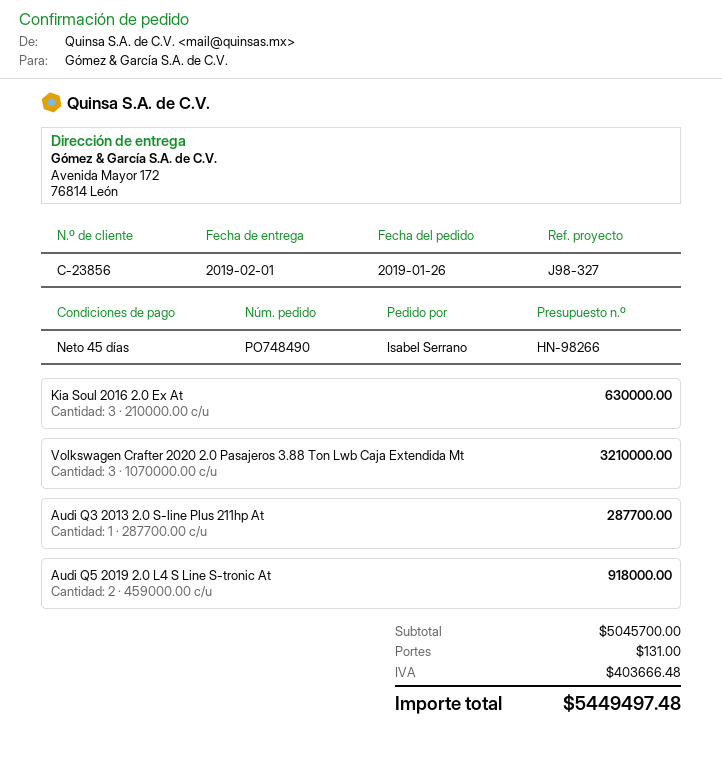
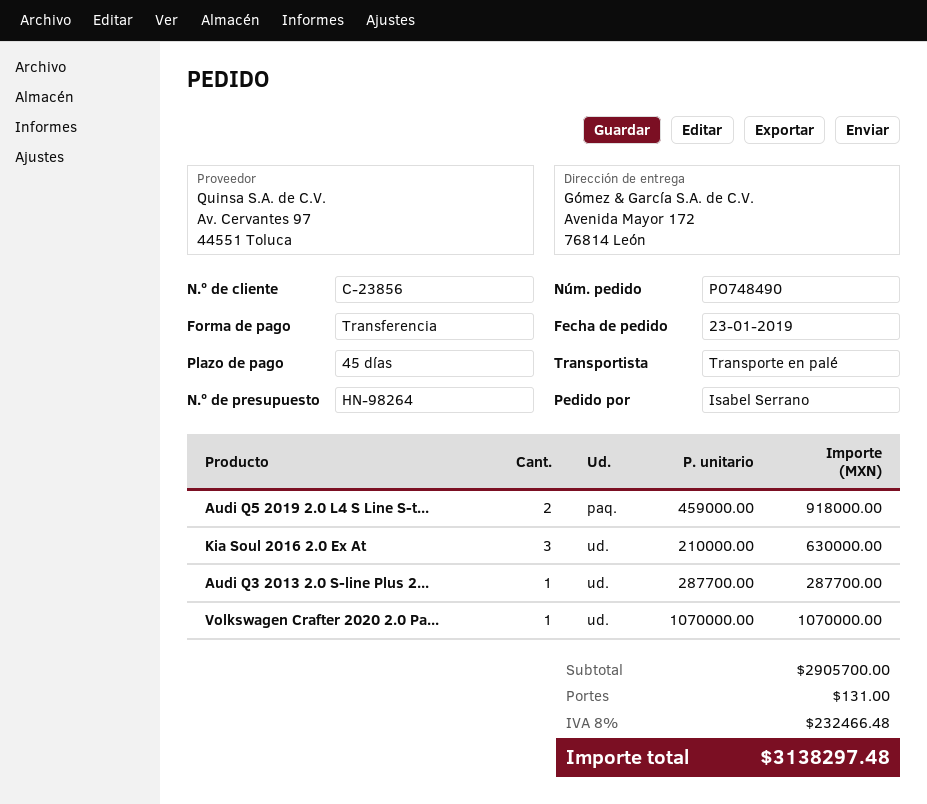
quote number: HN-98266 -> HN-98264
order date: 2019-01-26 -> 2019-01-23
Volkswagen Crafter 2020 2.0 Pasajeros 3.88 Ton Lwb Caja Extendida Mt: 3 x 1070000.00 = 3210000.00 -> 1 x 1070000.00 = 1070000.00
subtotal: 5045700.00 -> 2905700.00
tax: 403666.48 -> 232466.48
total: 5449497.48 -> 3138297.48

